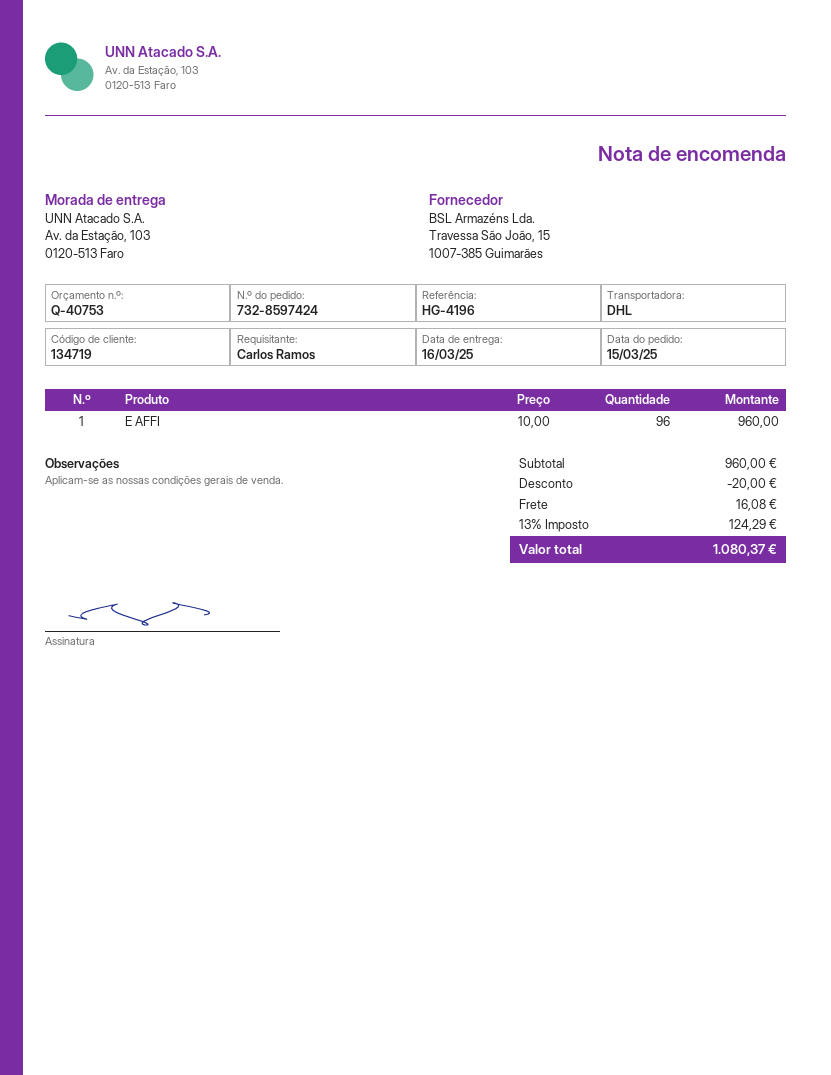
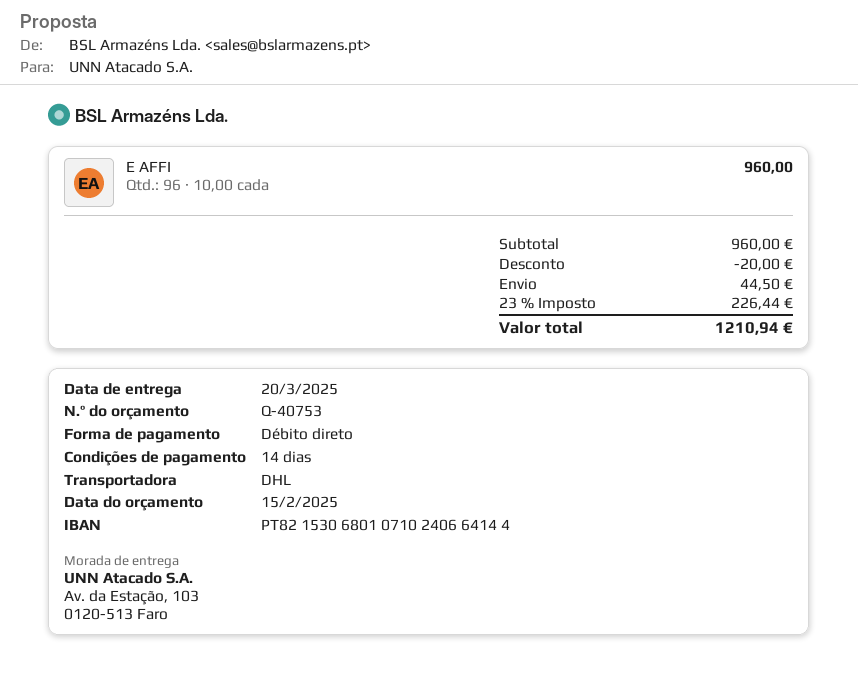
delivery date: 2025-03-16 -> 2025-03-20
shipping: 16.08 -> 44.50
tax: 13% = 124.29 -> 23% = 226.44
total: 1080.37 -> 1210.94

